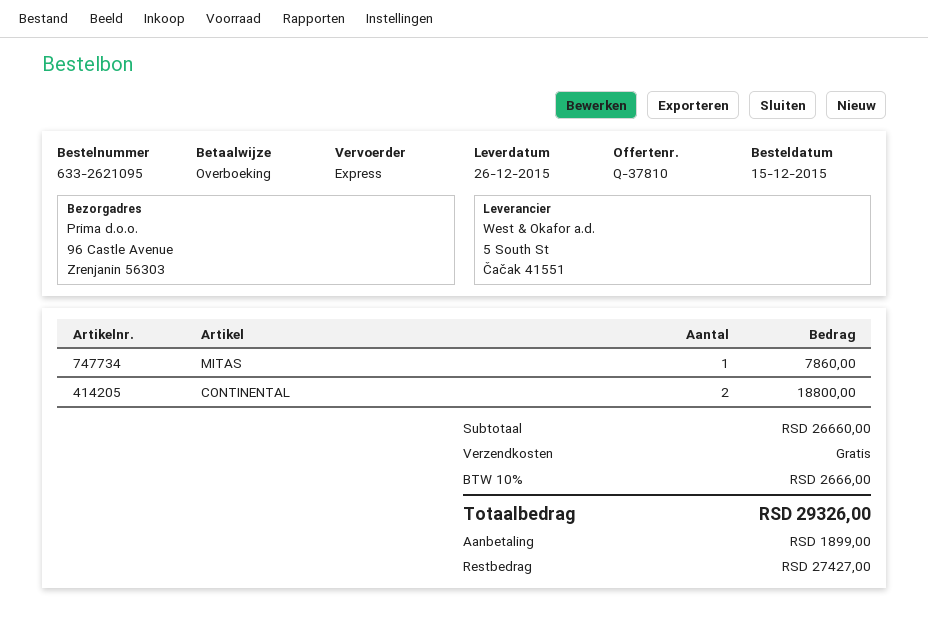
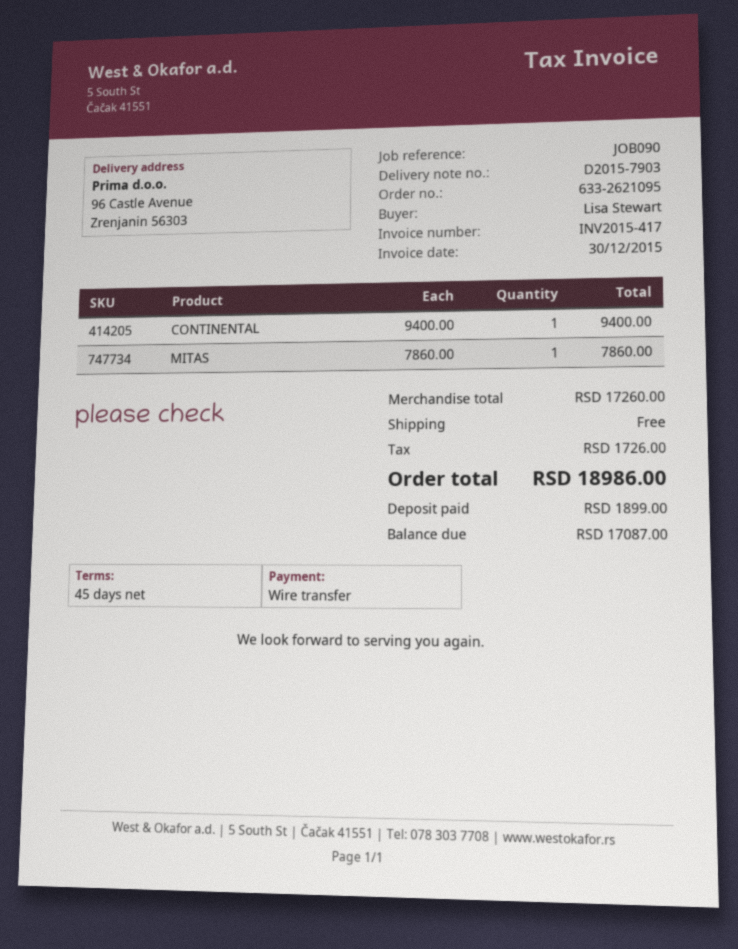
CONTINENTAL: 2 for 18800.00 -> 1 for 9400.00
subtotal: 26660.00 -> 17260.00
tax: 2666.00 -> 1726.00
total: 29326.00 -> 18986.00
balance: 27427.00 -> 17087.00

